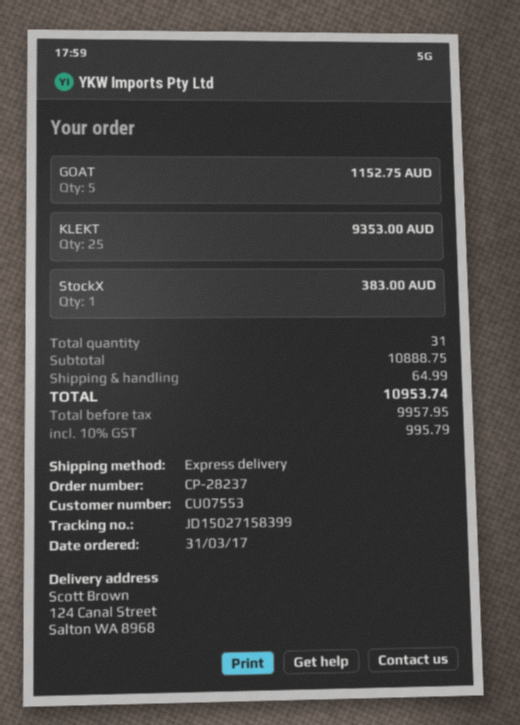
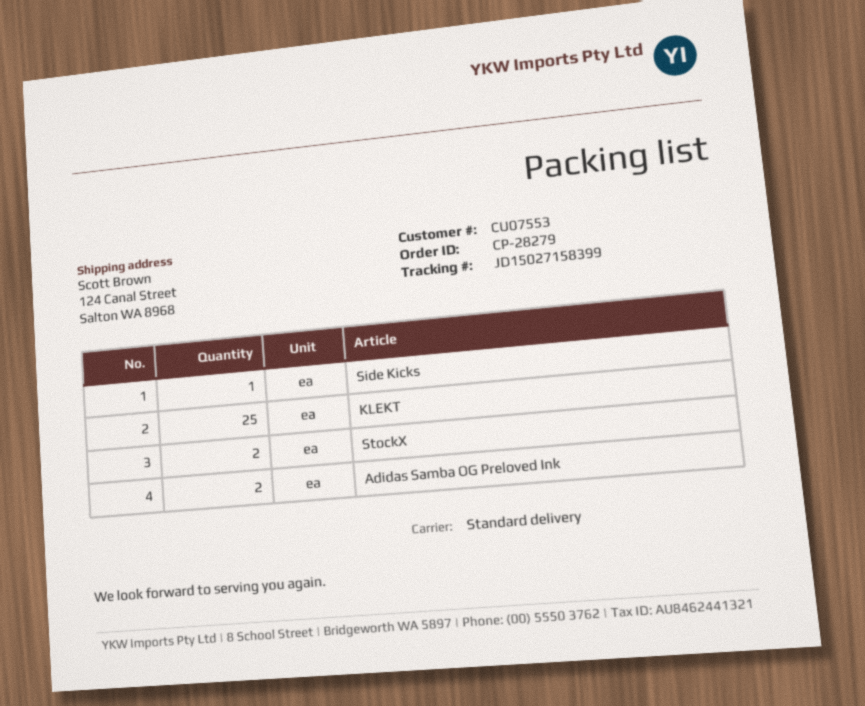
order number: CP-28237 -> CP-28279
shipping method: express -> standard
GOAT: 5 -> none
StockX: 1 -> 2
Side Kicks: none -> 1
Adidas Samba OG Preloved Ink: none -> 2

